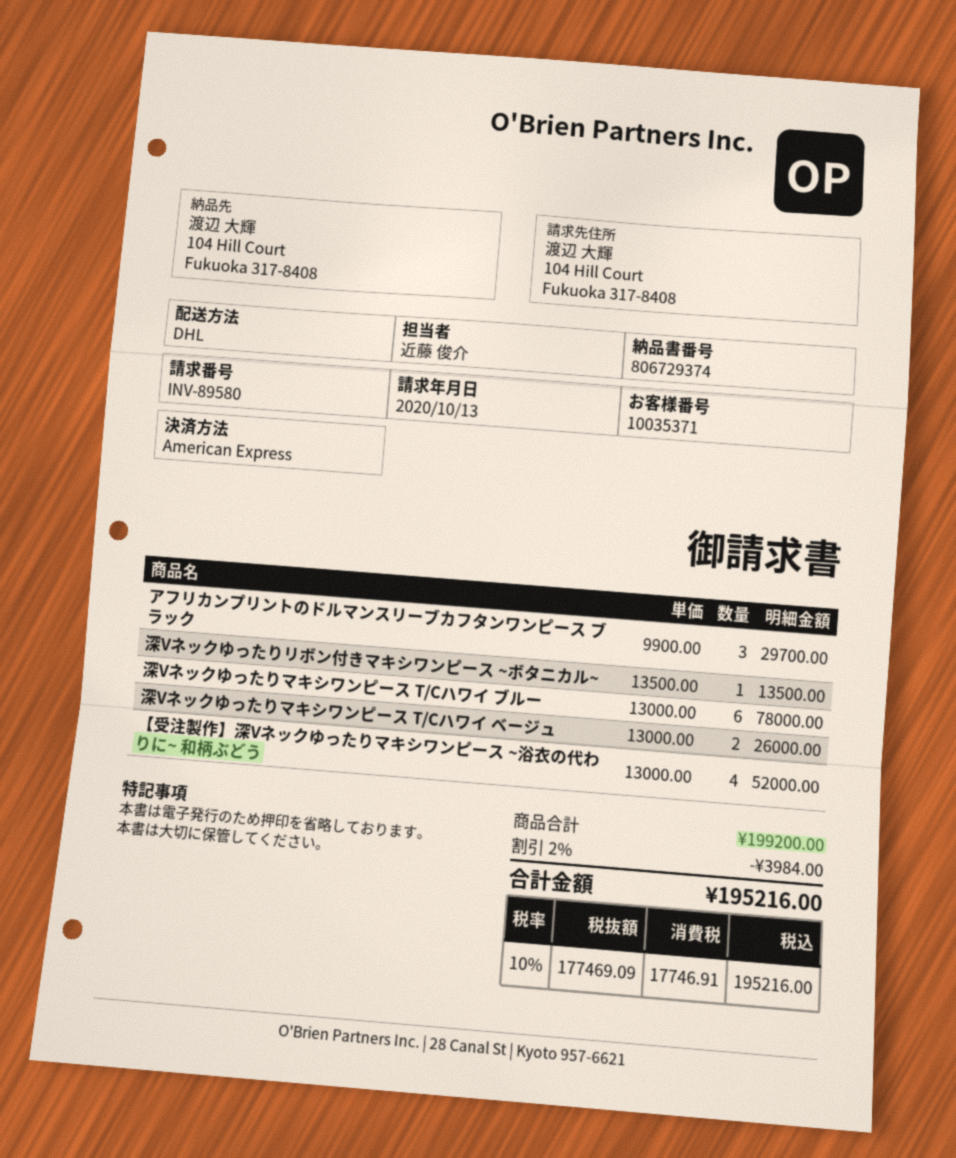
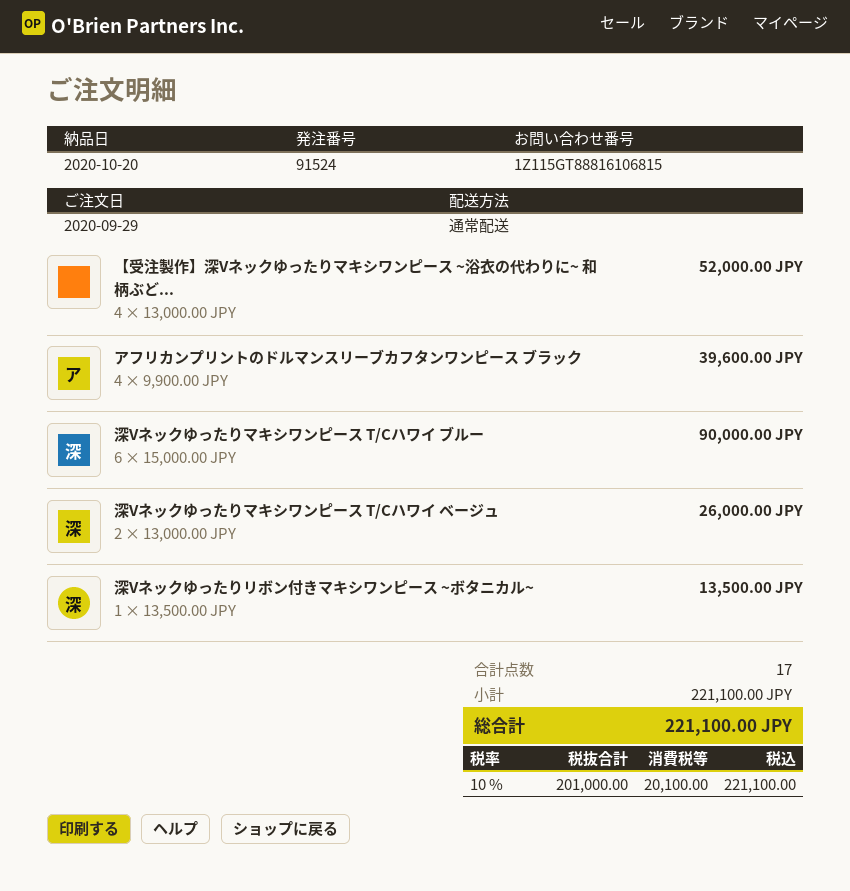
shipping method: DHL -> standard
アフリカンプリントのドルマンスリーブカフタンワンピース ブラック: 3 x 9900.00 = 29700.00 -> 4 x 9900.00 = 39600.00
深Vネックゆったりマキシワンピース T/Cハワイ ブルー: 6 x 13000.00 = 78000.00 -> 6 x 15000.00 = 90000.00
subtotal: 199200.00 -> 221100.00
discount: 2% = 3984.00 -> none
net: 177469.09 -> 201000.00
tax: 10% = 17746.91 -> 10% = 20100.00
total: 195216.00 -> 221100.00

